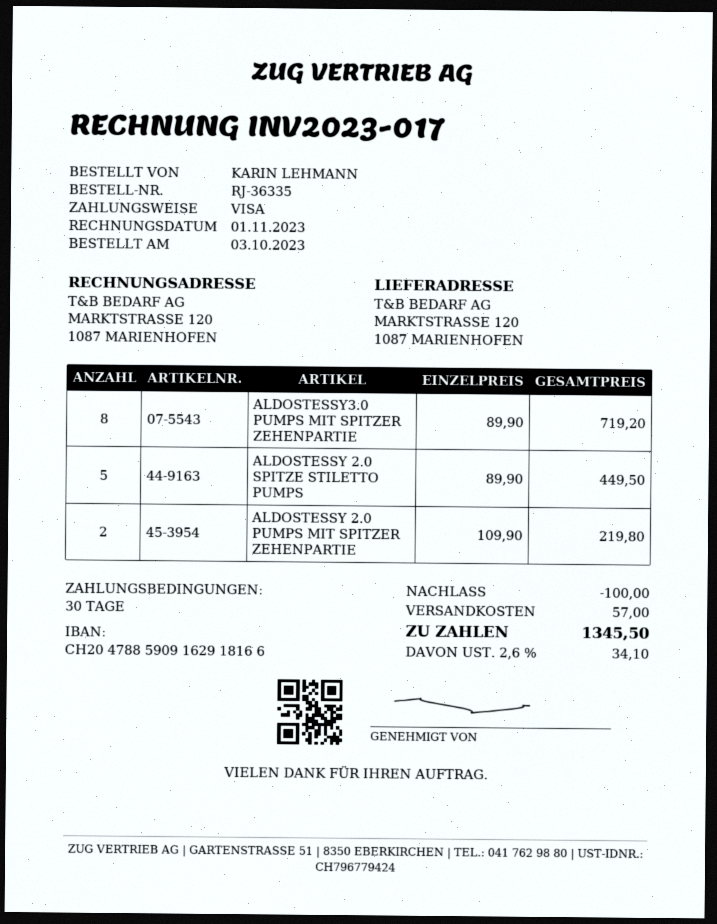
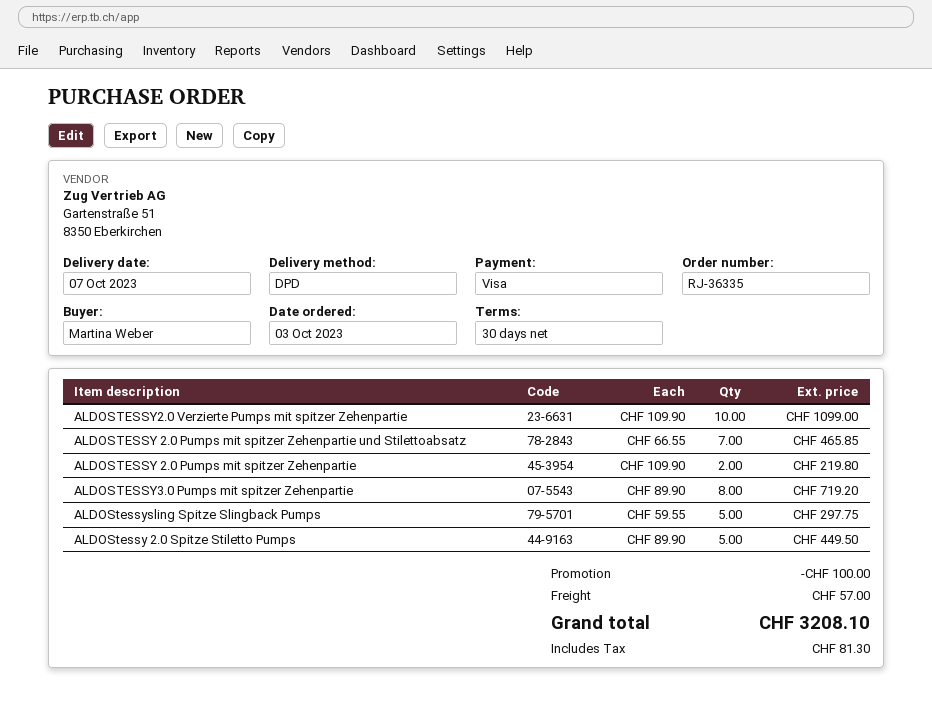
ordered by: KARIN LEHMANN -> Martina Weber
ALDOSTESSY2.0 Verzierte Pumps mit spitzer Zehenpartie: none -> 10 x 109.90 = 1099.00
ALDOSTESSY 2.0 Pumps mit spitzer Zehenpartie und Stilettoabsatz: none -> 7 x 66.55 = 465.85
ALDOStessysling Spitze Slingback Pumps: none -> 5 x 59.55 = 297.75
tax: 34.10 -> 81.30
total: 1345.50 -> 3208.10

